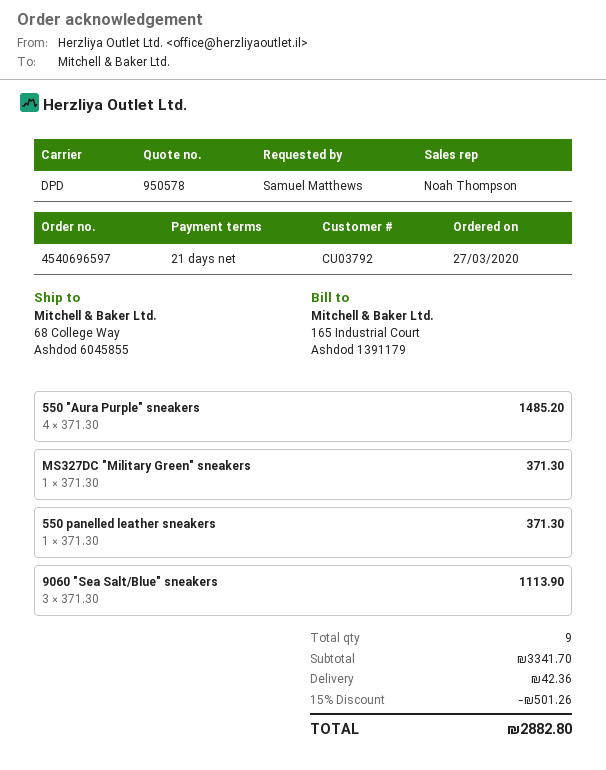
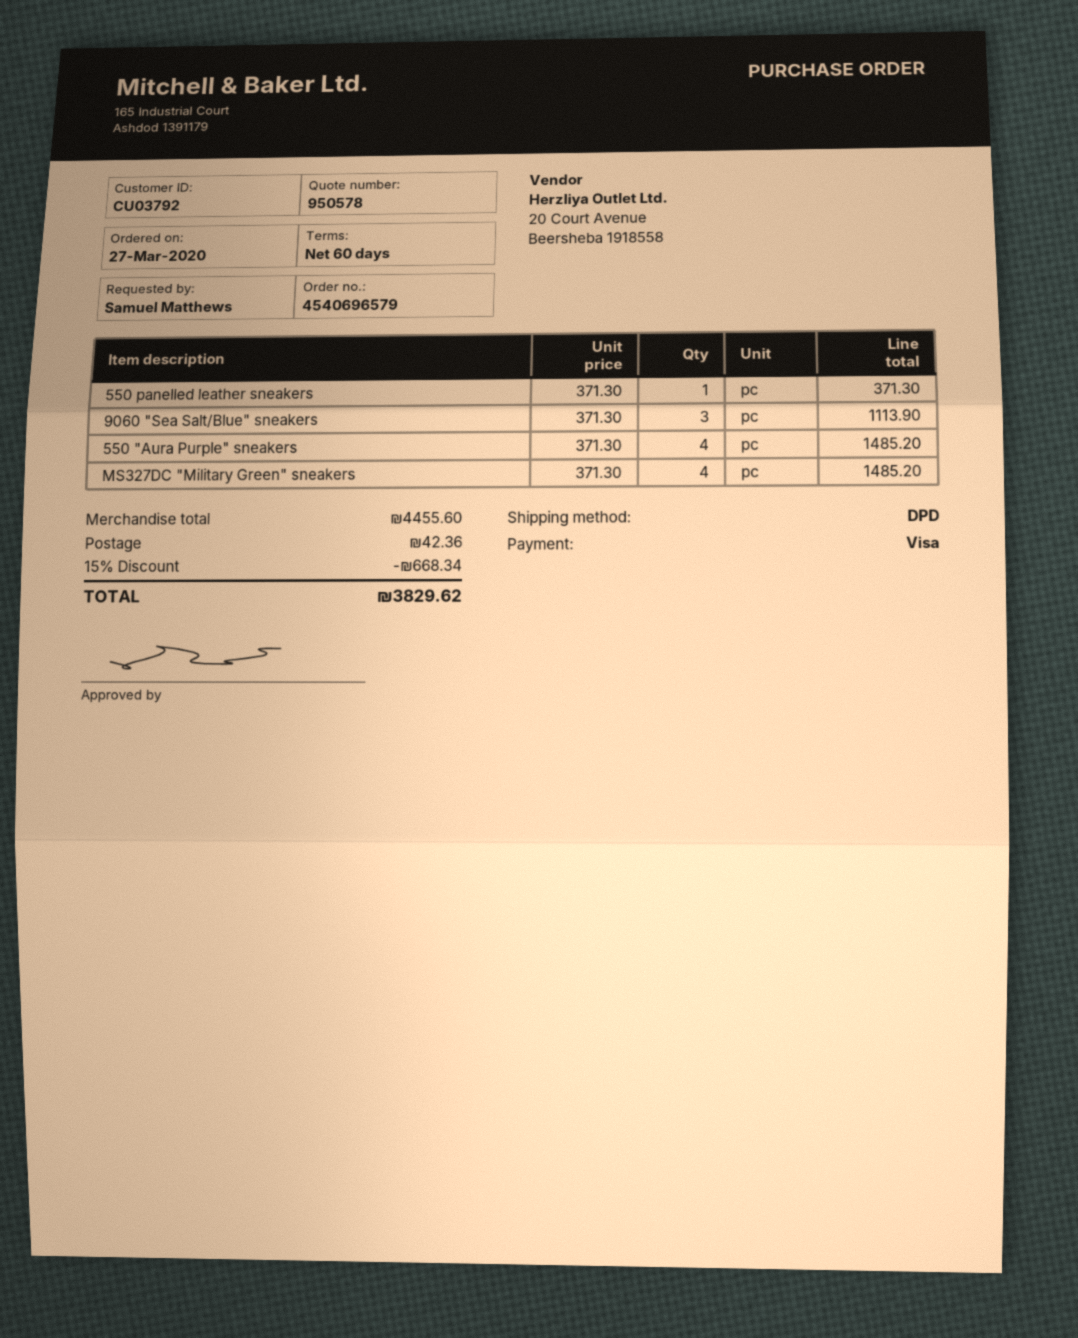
order number: 4540696597 -> 4540696579
payment terms: 21 days -> 60 days
MS327DC "Military Green" sneakers: 1 x 371.30 = 371.30 -> 4 x 371.30 = 1485.20
subtotal: 3341.70 -> 4455.60
discount: 15% = 501.26 -> 15% = 668.34
total: 2882.80 -> 3829.62

